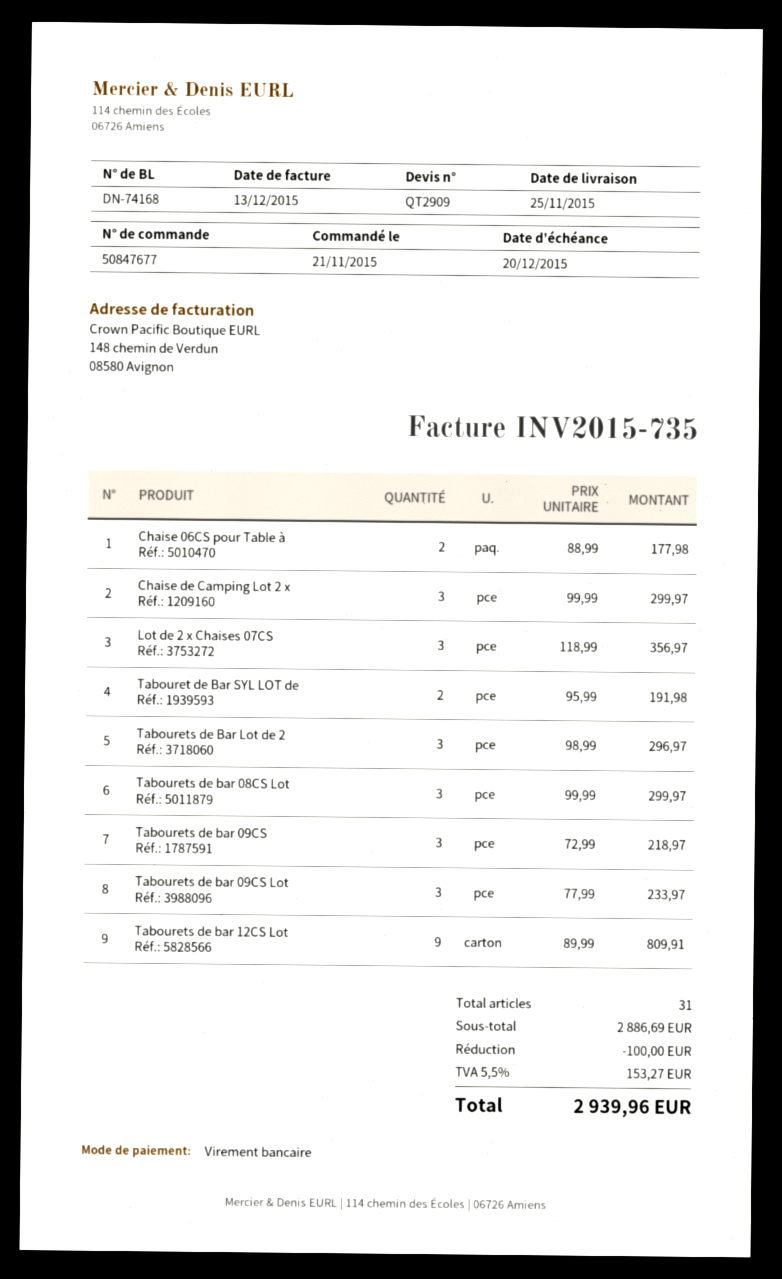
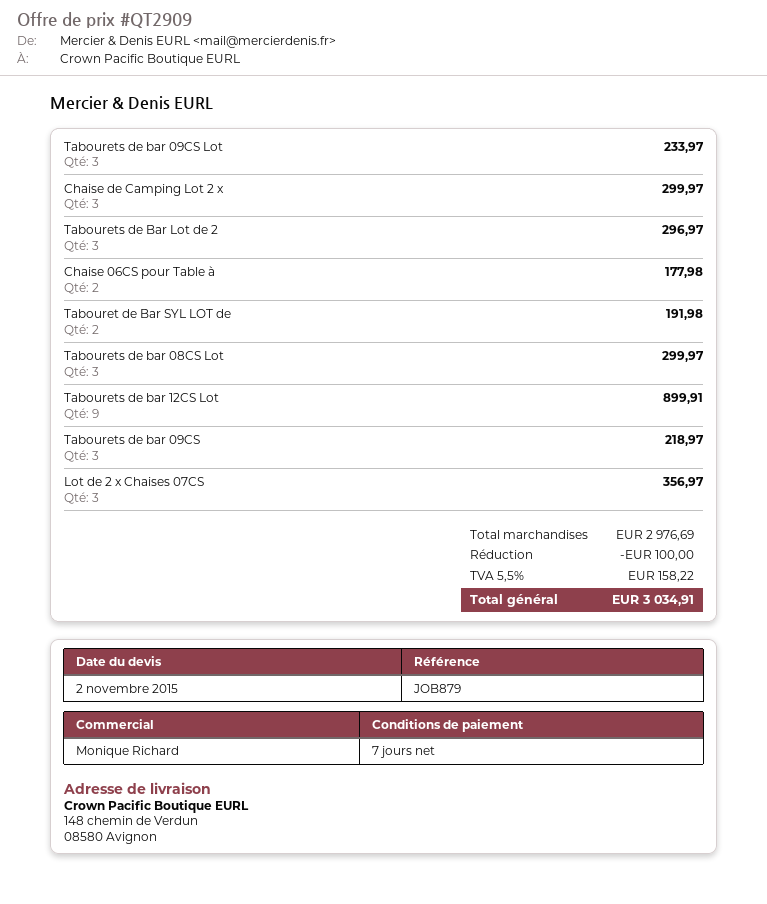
Tabourets de bar 12CS Lot: 9 for 809.91 -> 9 for 899.91
subtotal: 2886.69 -> 2976.69
tax: 5.5% = 153.27 -> 5.5% = 158.22
total: 2939.96 -> 3034.91

